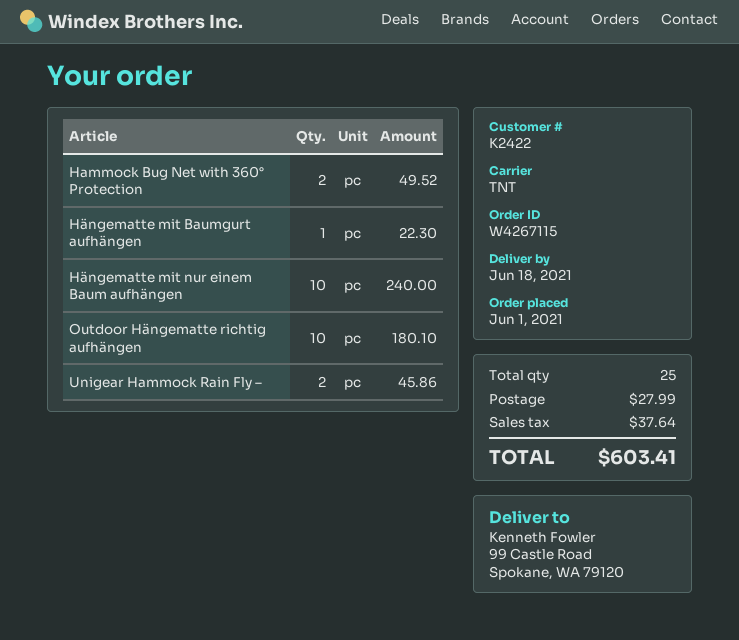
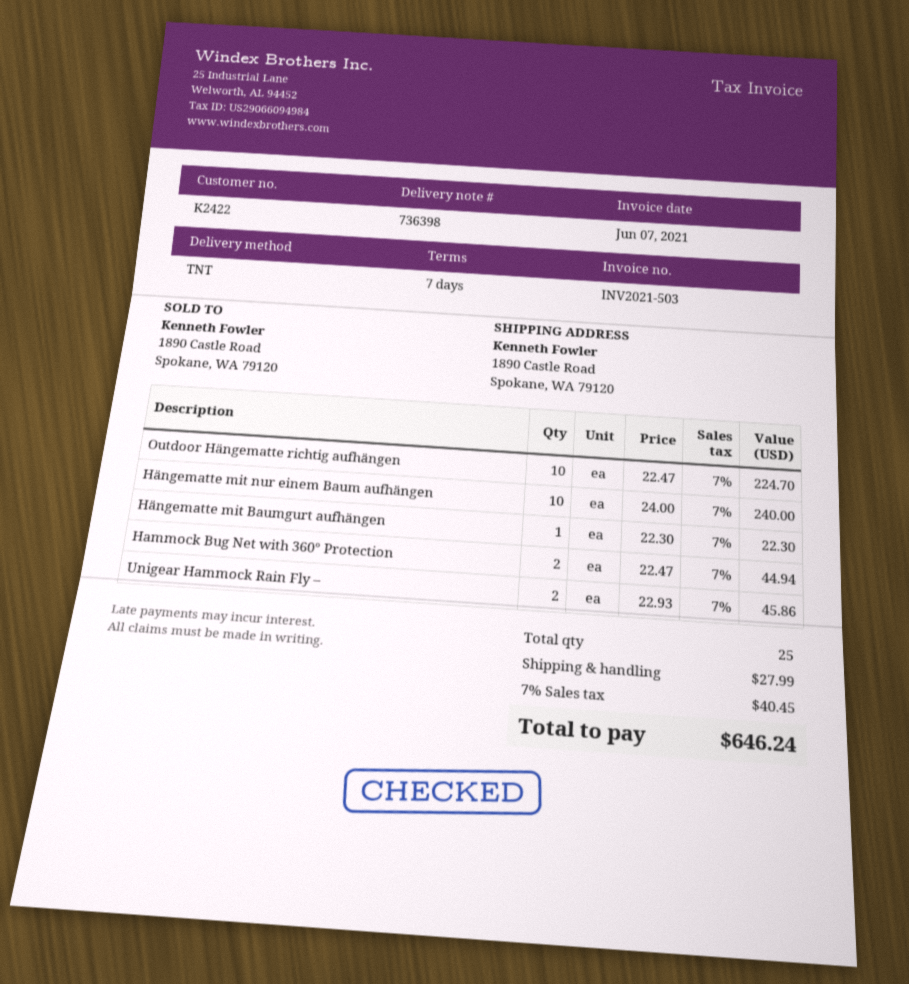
ship to: 99 Castle Road, Spokane, WA 79120 -> 1890 Castle Road, Spokane, WA 79120
Hammock Bug Net with 360° Protection: 2 for 49.52 -> 2 for 44.94
Outdoor Hängematte richtig aufhängen: 10 for 180.10 -> 10 for 224.70
tax: 37.64 -> 40.45
total: 603.41 -> 646.24

